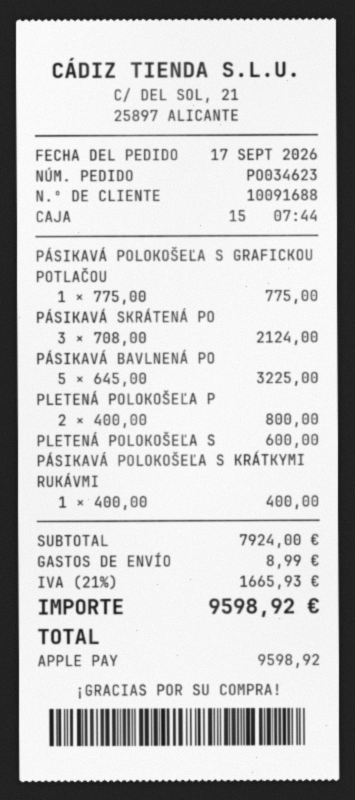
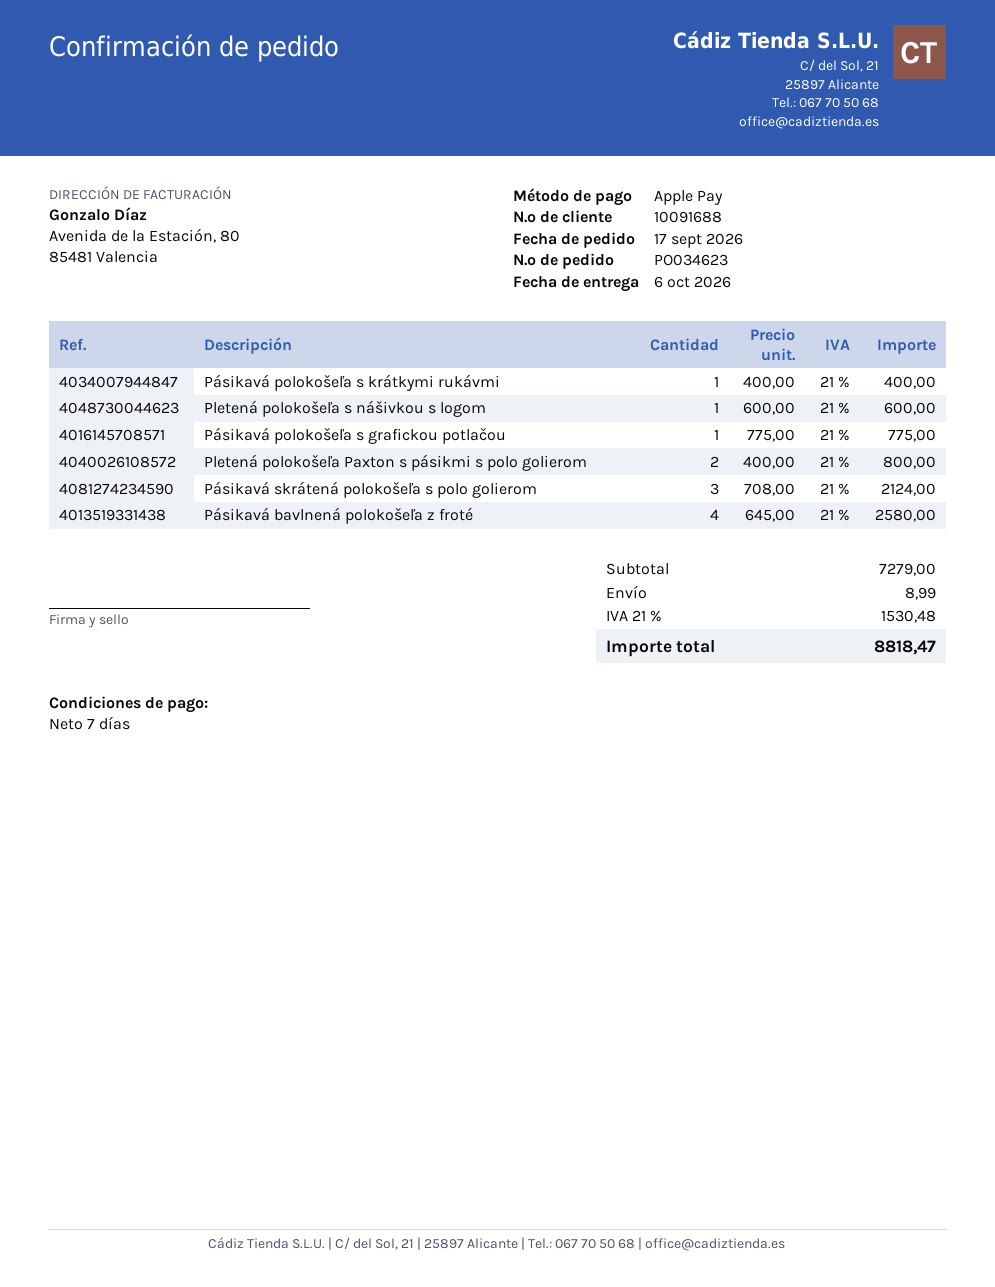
PÁSIKAVÁ BAVLNENÁ PO: 5 x 645.00 = 3225.00 -> 4 x 645.00 = 2580.00
subtotal: 7924.00 -> 7279.00
tax: 21% = 1665.93 -> 21% = 1530.48
total: 9598.92 -> 8818.47

